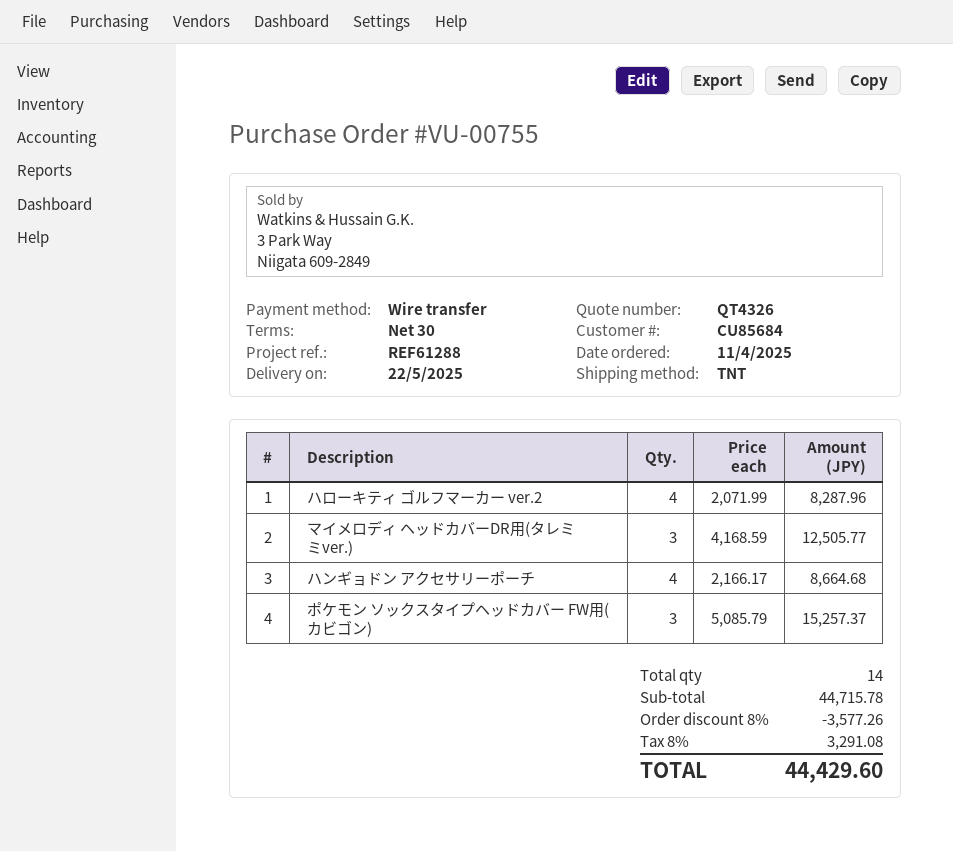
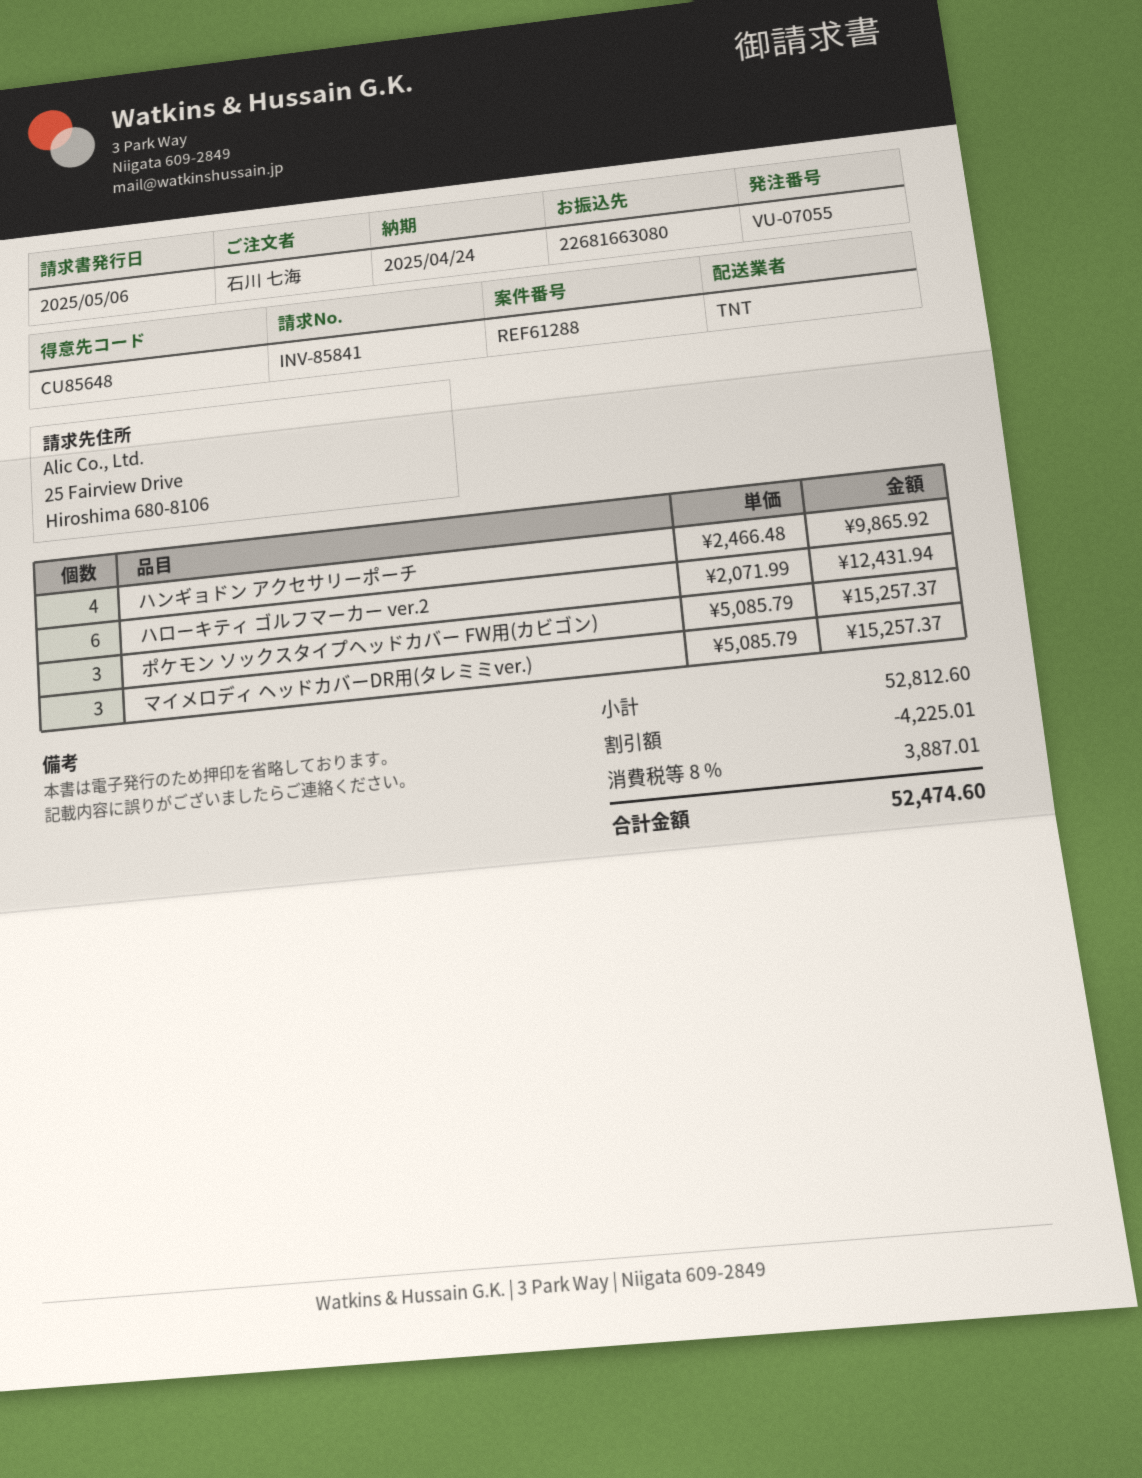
order number: VU-00755 -> VU-07055
delivery date: 2025-05-22 -> 2025-04-24
customer number: CU85684 -> CU85648
ハローキティ ゴルフマーカー ver.2: 4 x 2071.99 = 8287.96 -> 6 x 2071.99 = 12431.94
マイメロディ ヘッドカバーDR用(タレミミver.): 3 x 4168.59 = 12505.77 -> 3 x 5085.79 = 15257.37
ハンギョドン アクセサリーポーチ: 4 x 2166.17 = 8664.68 -> 4 x 2466.48 = 9865.92
subtotal: 44715.78 -> 52812.60
discount: 3577.26 -> 4225.01
tax: 8% = 3291.08 -> 8% = 3887.01
total: 44429.60 -> 52474.60

